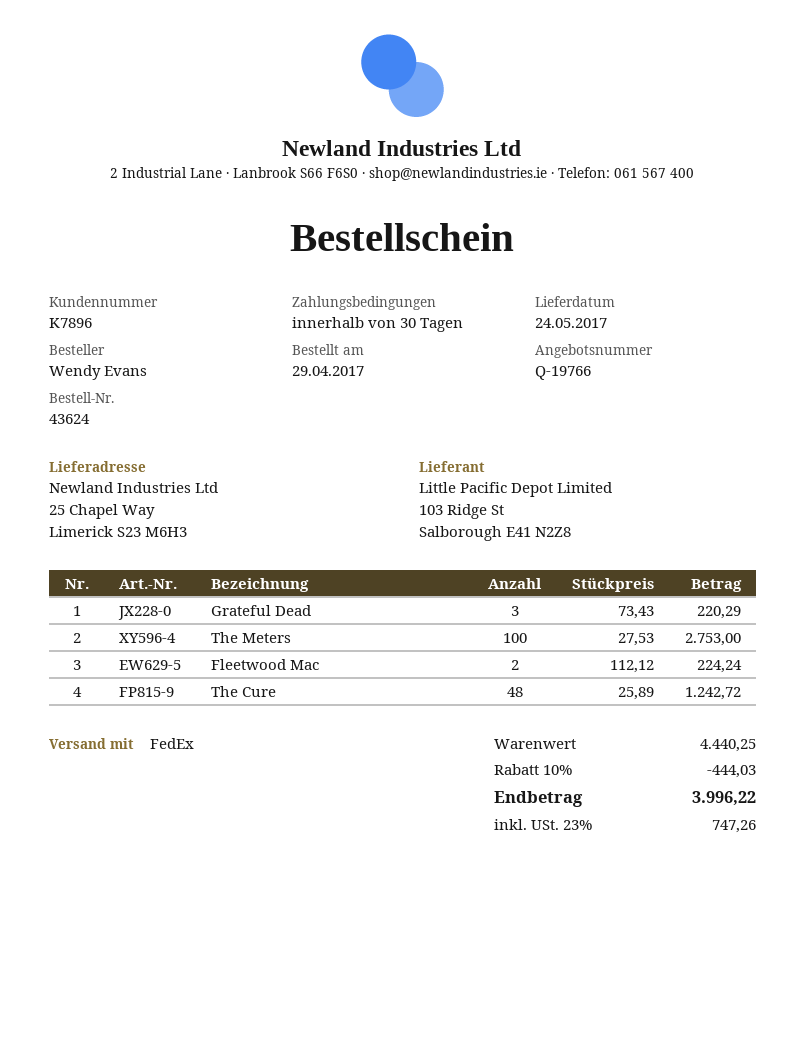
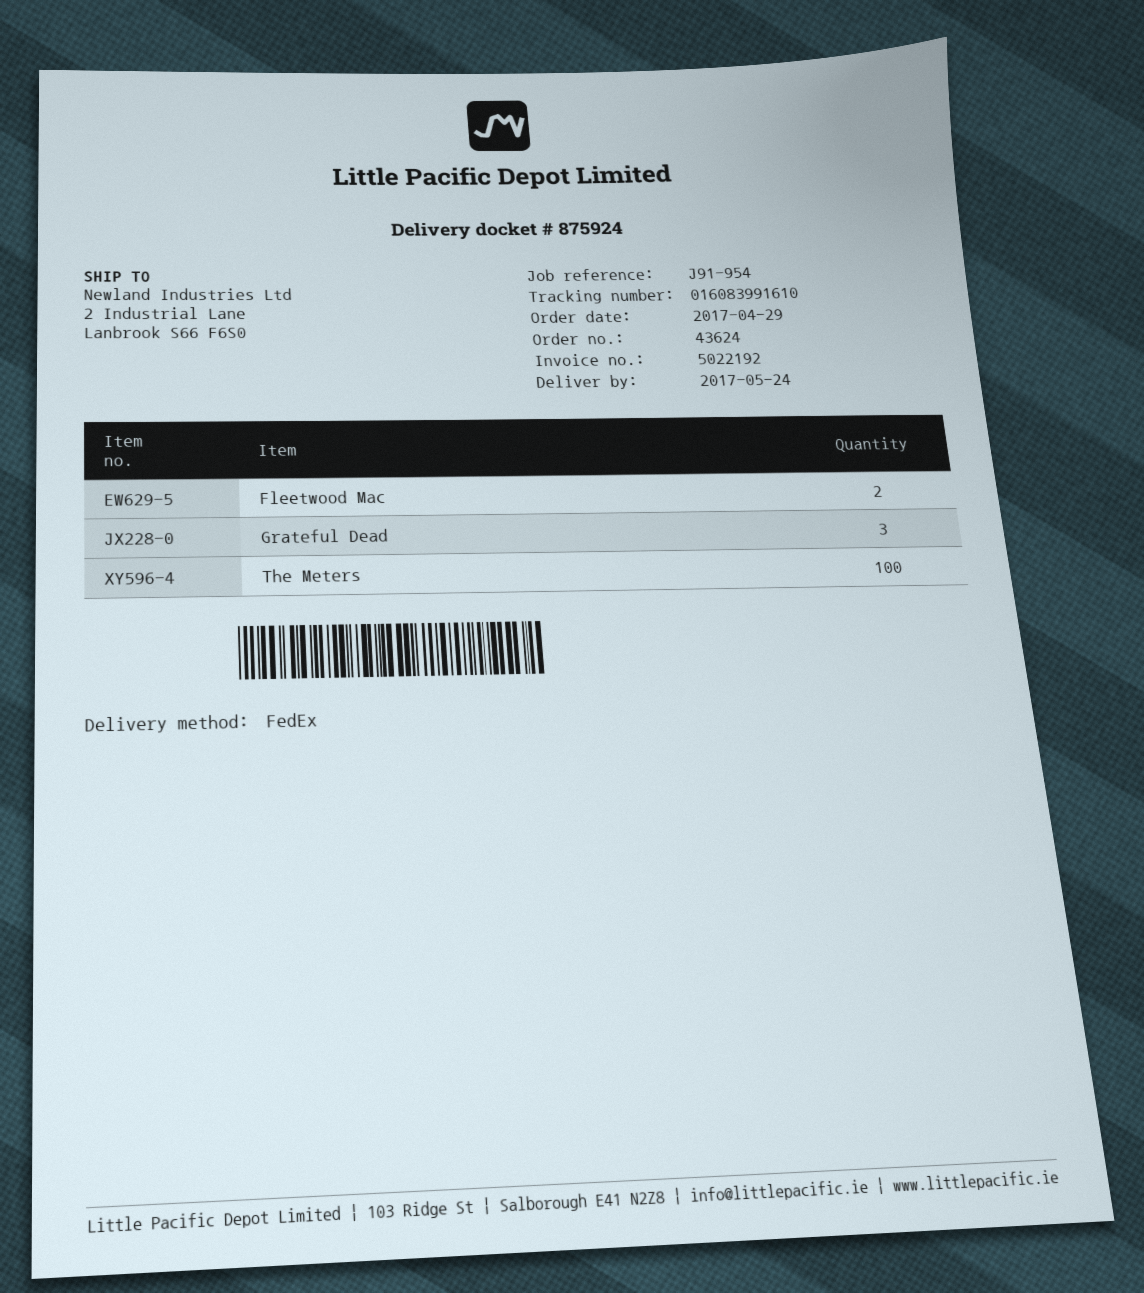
ship to: 25 Chapel Way, Limerick S23 M6H3 -> 2 Industrial Lane, Lanbrook S66 F6S0
The Cure: 48 -> none

